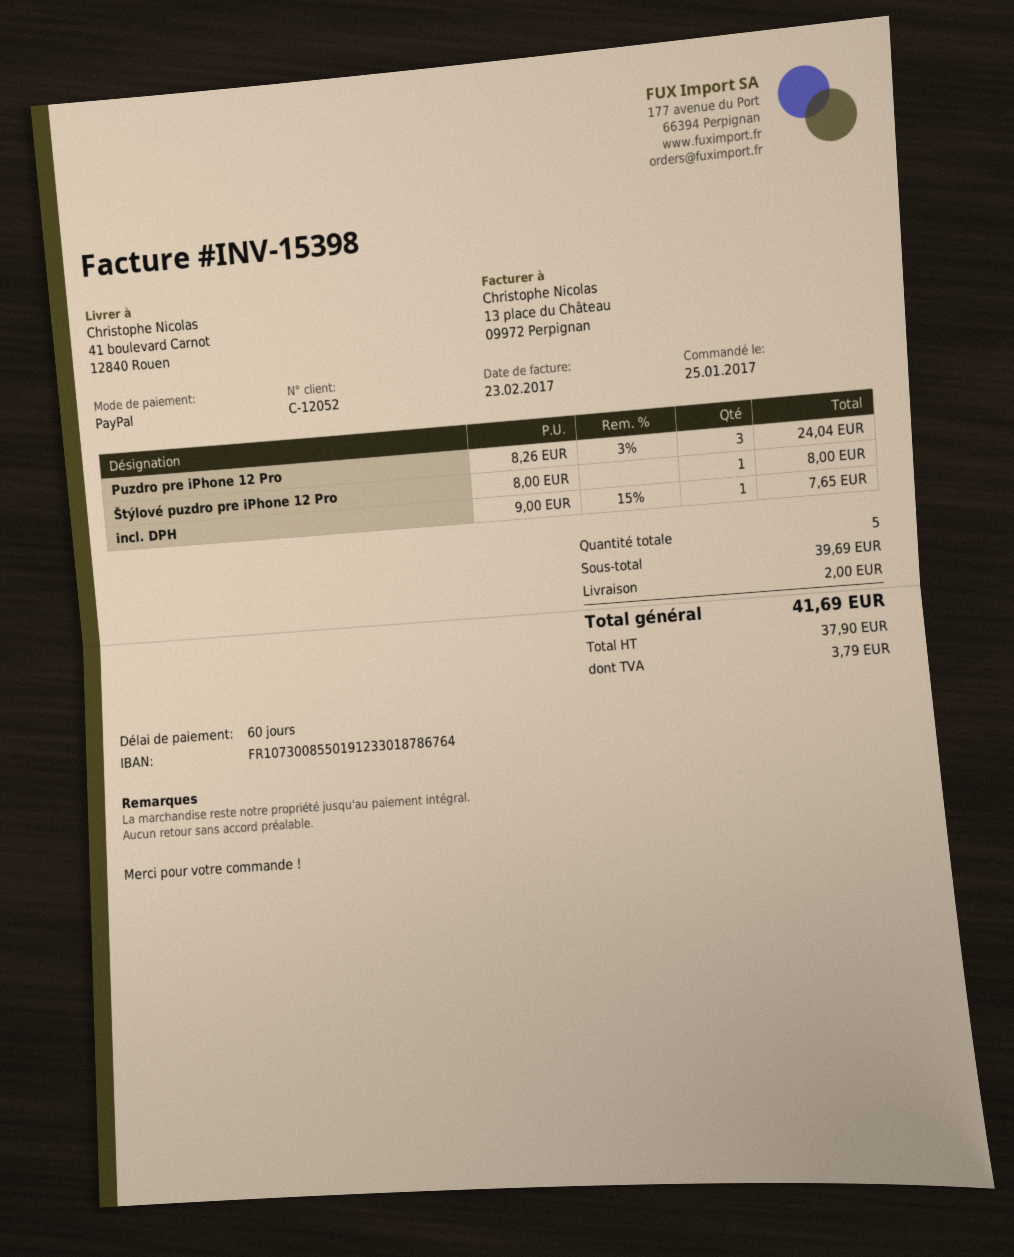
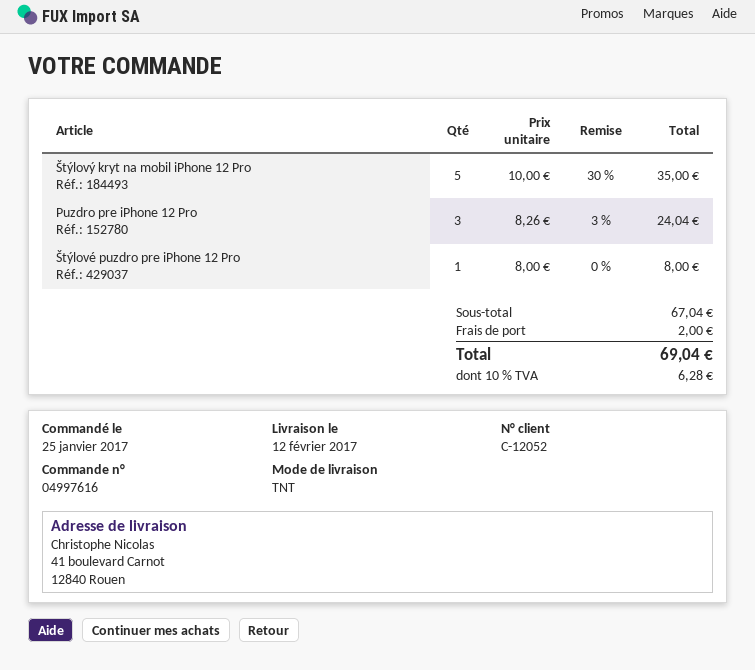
incl. DPH: 1 x 9.00 - 15% = 7.65 -> none
Štýlový kryt na mobil iPhone 12 Pro: none -> 5 x 10.00 - 30% = 35.00
subtotal: 39.69 -> 67.04
tax: 3.79 -> 6.28
total: 41.69 -> 69.04

